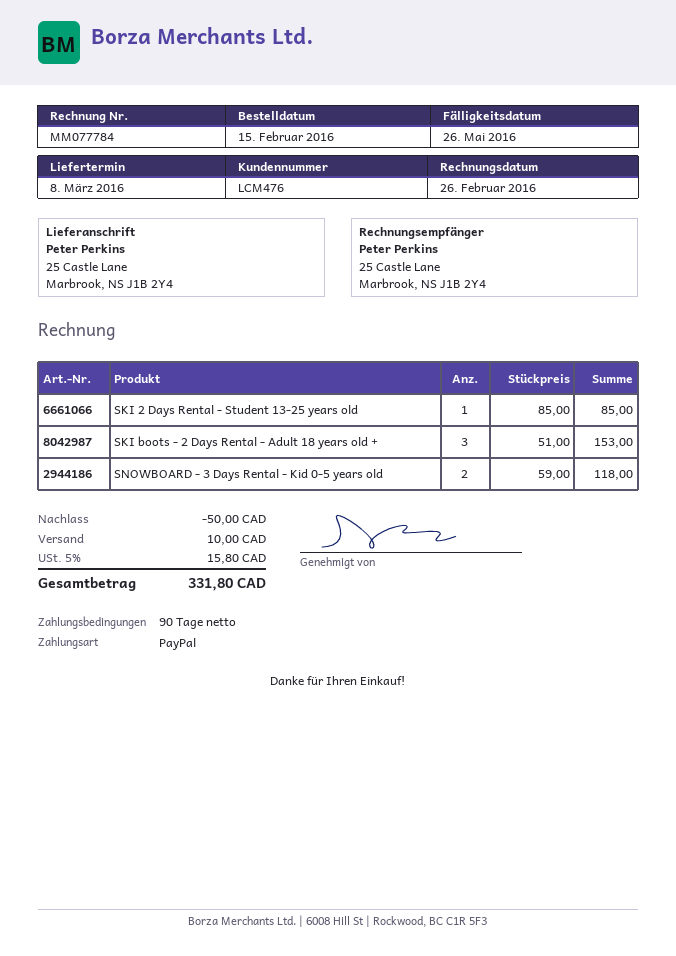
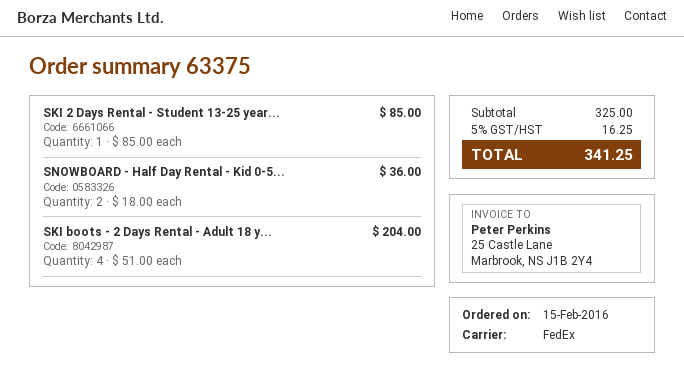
SKI boots - 2 Days Rental - Adult 18 years old +: 3 x 51.00 = 153.00 -> 4 x 51.00 = 204.00
SNOWBOARD - 3 Days Rental - Kid 0-5 years old: 2 x 59.00 = 118.00 -> none
SNOWBOARD - Half Day Rental - Kid 0-5...: none -> 2 x 18.00 = 36.00
discount: 50.00 -> none
shipping: 10.00 -> none
tax: 5% = 15.80 -> 5% = 16.25
total: 331.80 -> 341.25

